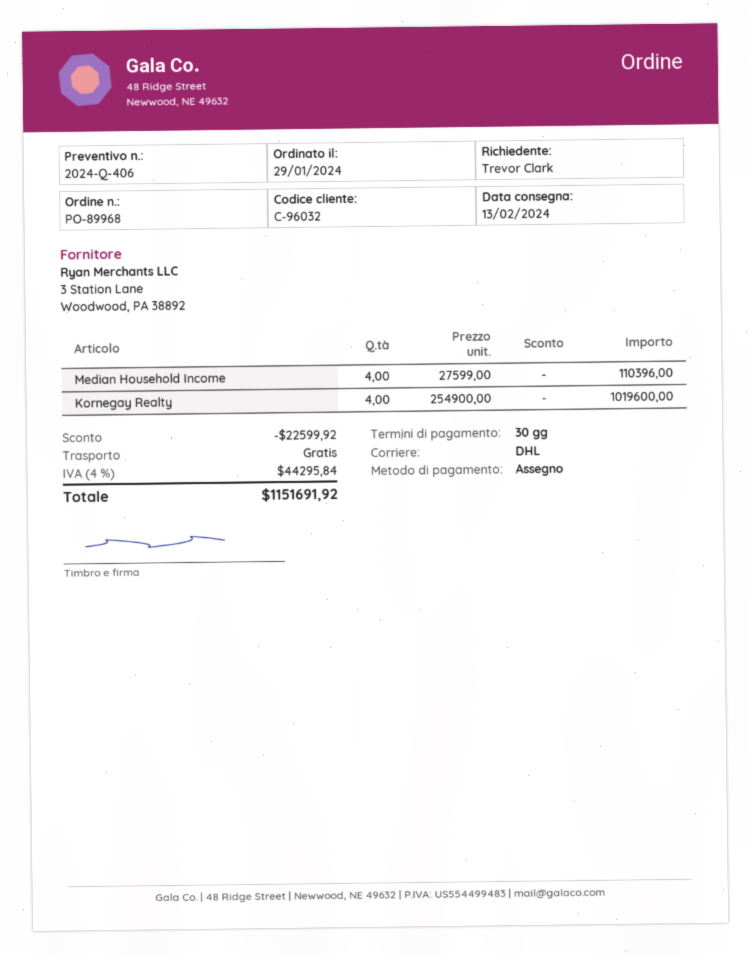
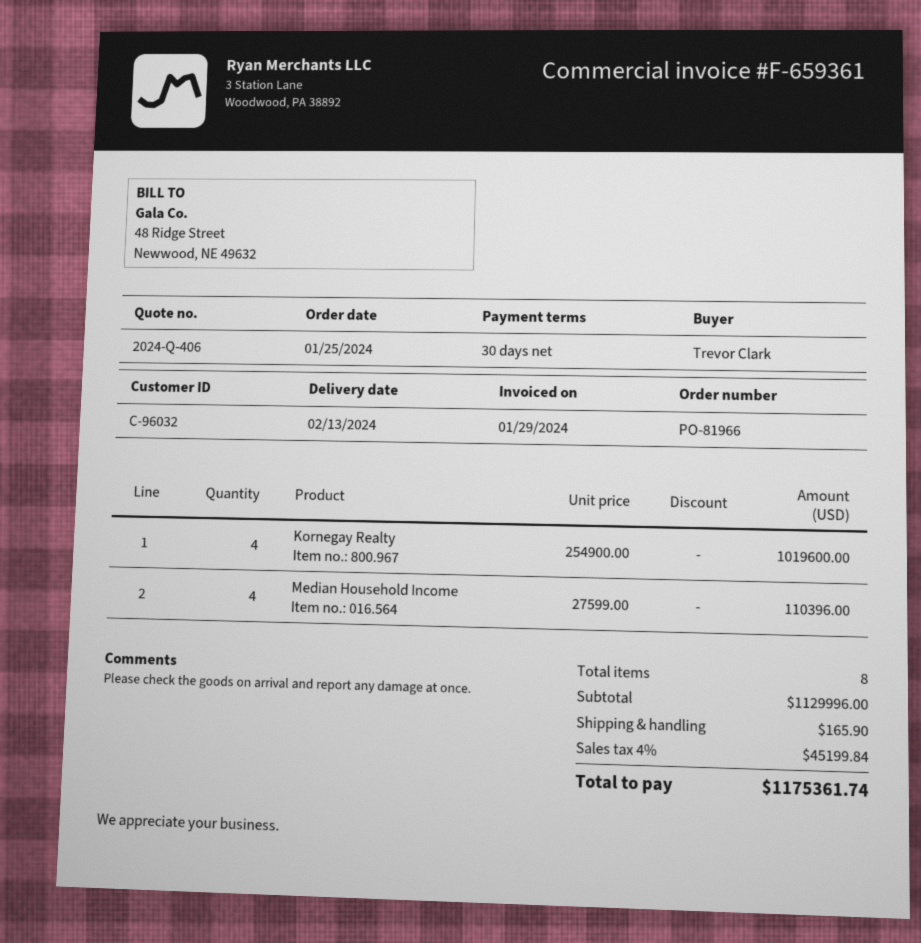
order number: PO-89968 -> PO-81966
order date: 2024-01-29 -> 2024-01-25
discount: 22599.92 -> none
shipping: 0.00 -> 165.90
tax: 4% = 44295.84 -> 4% = 45199.84
total: 1151691.92 -> 1175361.74

